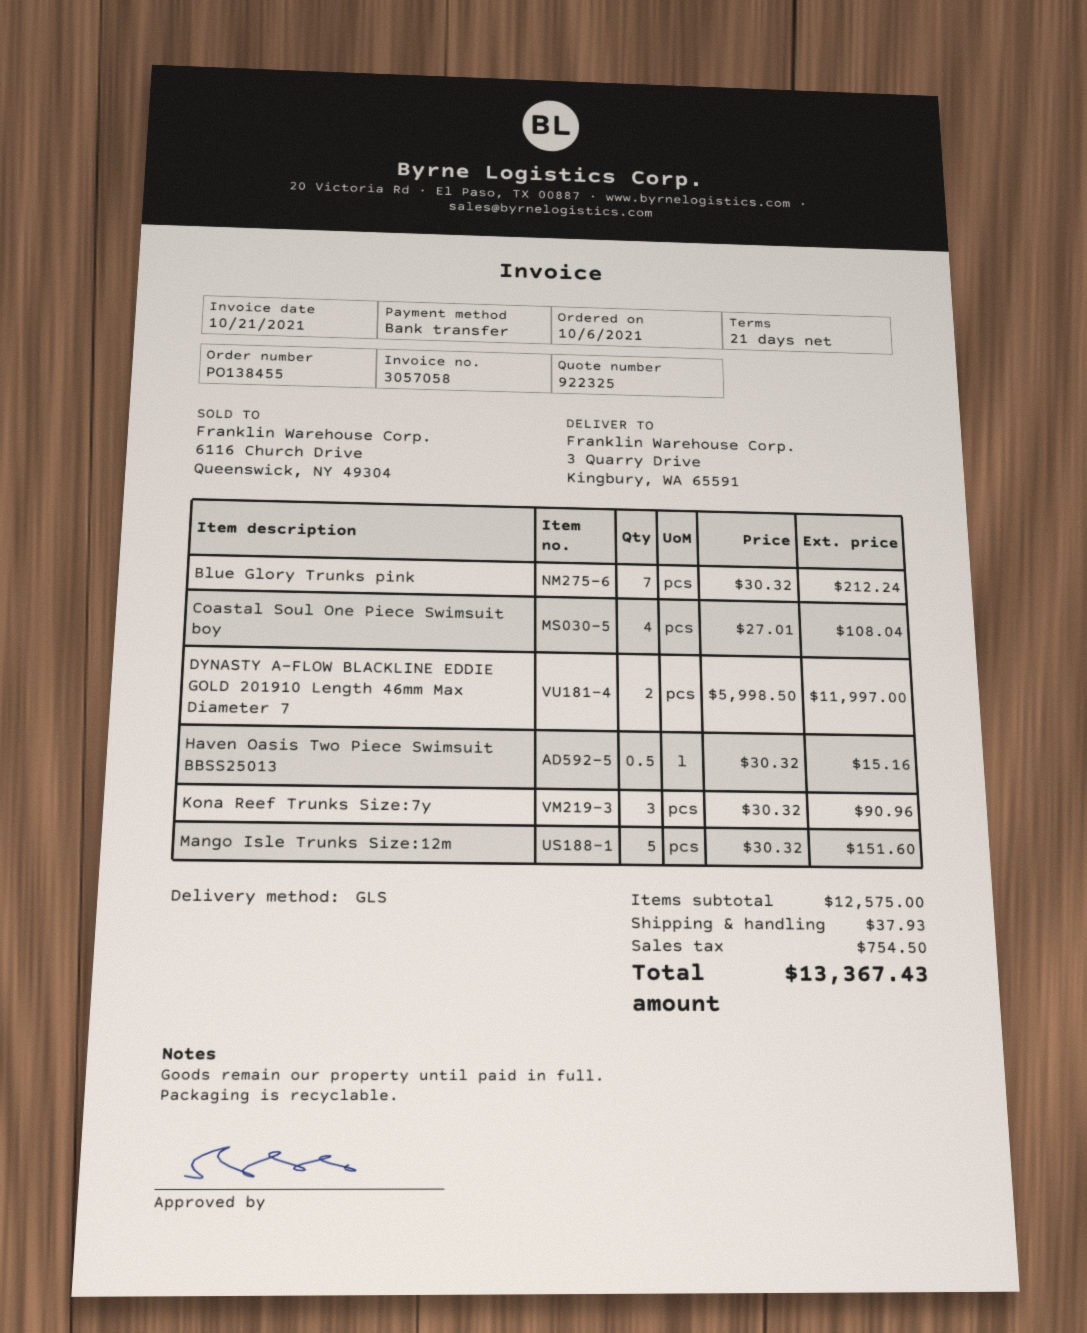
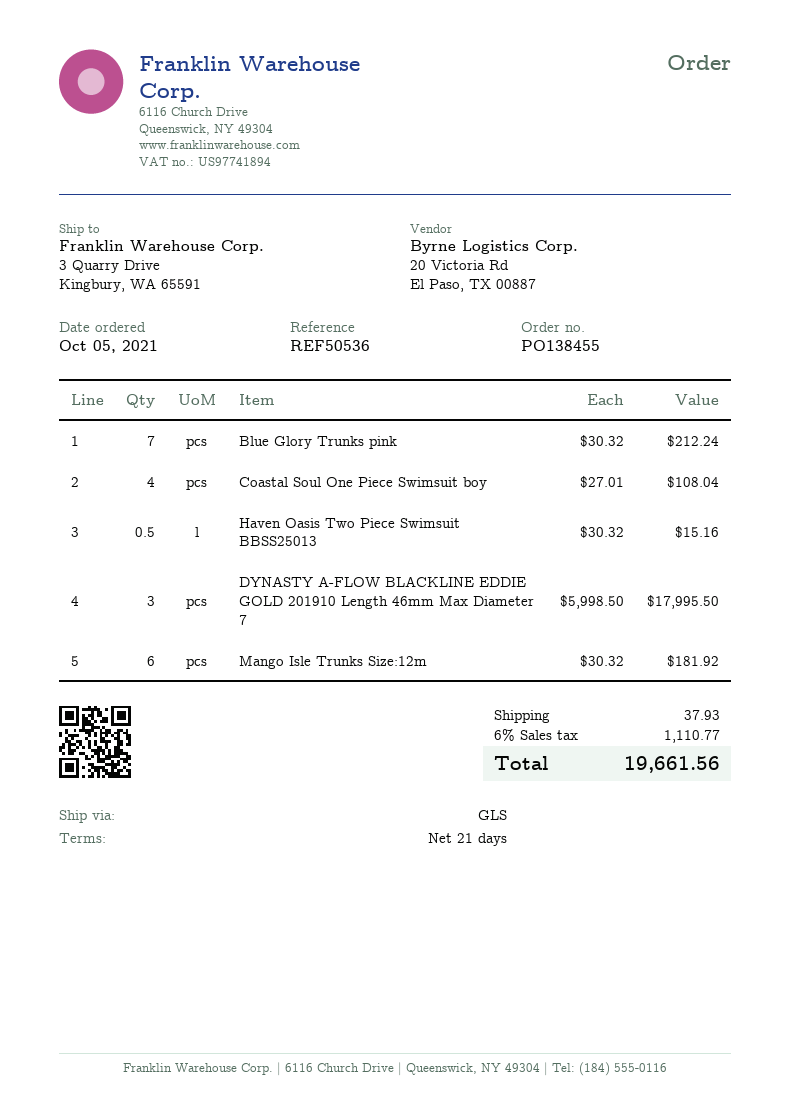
order date: 2021-10-06 -> 2021-10-05
DYNASTY A-FLOW BLACKLINE EDDIE GOLD 201910 Length 46mm Max Diameter 7: 2 x 5998.50 = 11997.00 -> 3 x 5998.50 = 17995.50
Kona Reef Trunks Size:7y: 3 x 30.32 = 90.96 -> none
Mango Isle Trunks Size:12m: 5 x 30.32 = 151.60 -> 6 x 30.32 = 181.92
tax: 754.50 -> 1110.77
total: 13367.43 -> 19661.56

